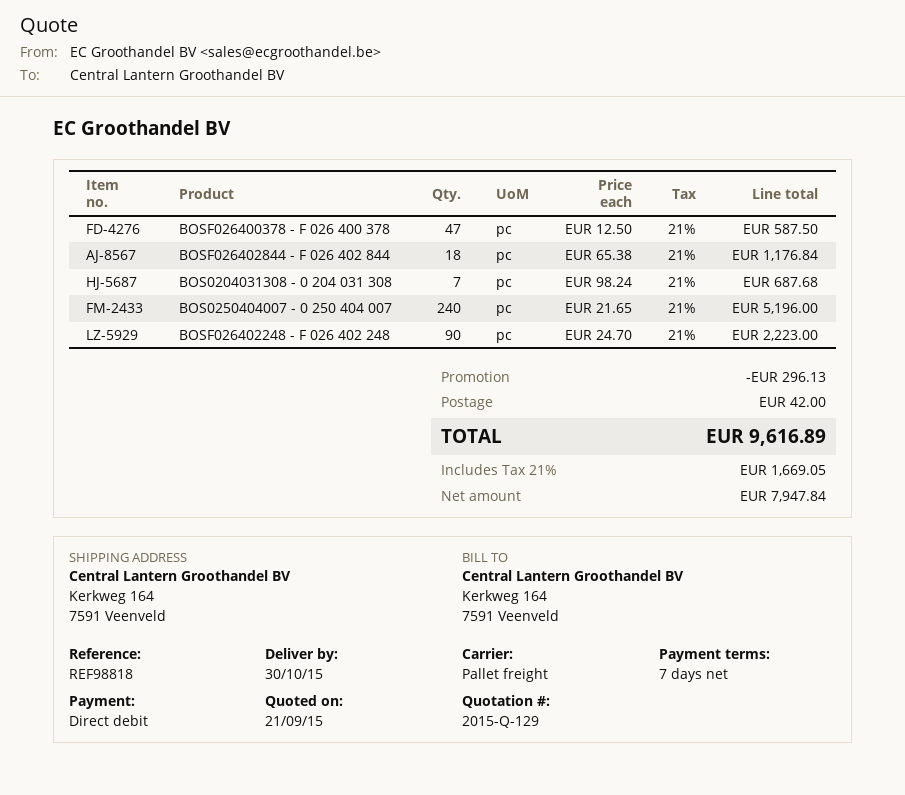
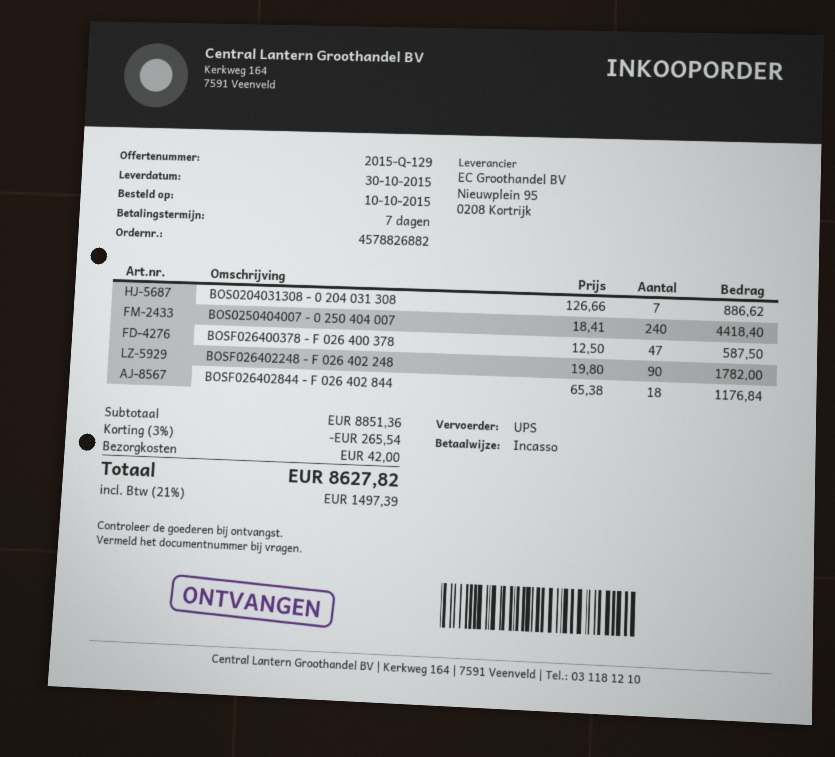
shipping method: pallet freight -> UPS
BOS0204031308 - 0 204 031 308: 7 x 98.24 = 687.68 -> 7 x 126.66 = 886.62
BOS0250404007 - 0 250 404 007: 240 x 21.65 = 5196.00 -> 240 x 18.41 = 4418.40
BOSF026402248 - F 026 402 248: 90 x 24.70 = 2223.00 -> 90 x 19.80 = 1782.00
discount: 296.13 -> 265.54
tax: 21% = 1669.05 -> 21% = 1497.39
total: 9616.89 -> 8627.82

